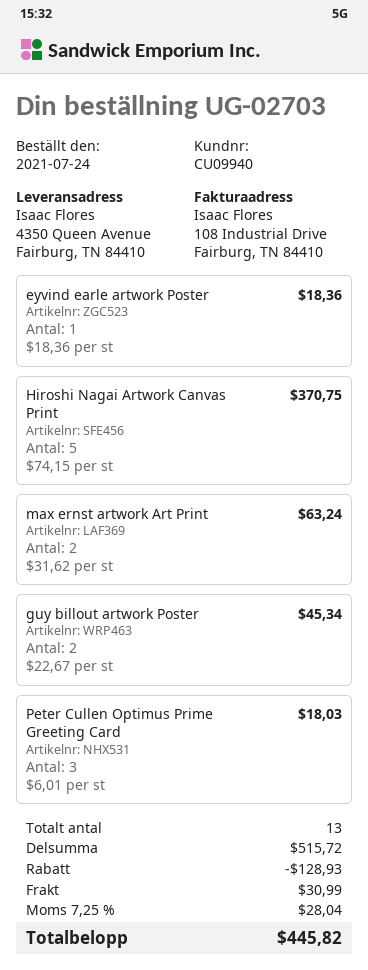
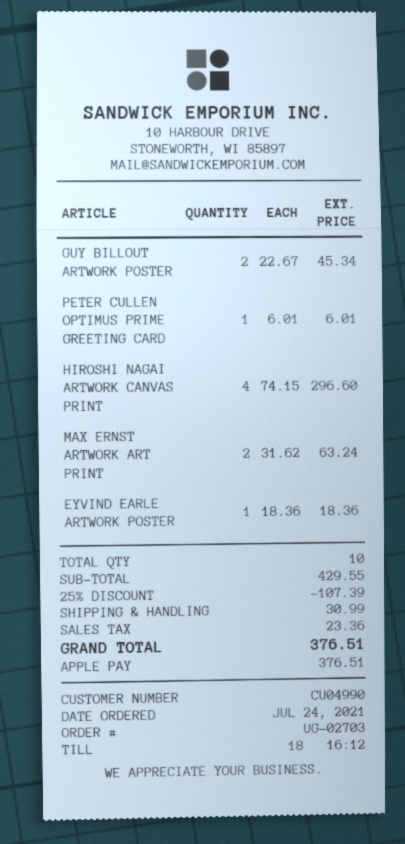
customer number: CU09940 -> CU04990
Hiroshi Nagai Artwork Canvas Print: 5 x 74.15 = 370.75 -> 4 x 74.15 = 296.60
Peter Cullen Optimus Prime Greeting Card: 3 x 6.01 = 18.03 -> 1 x 6.01 = 6.01
total quantity: 13 -> 10
subtotal: 515.72 -> 429.55
discount: 128.93 -> 107.39
tax: 28.04 -> 23.36
total: 445.82 -> 376.51

